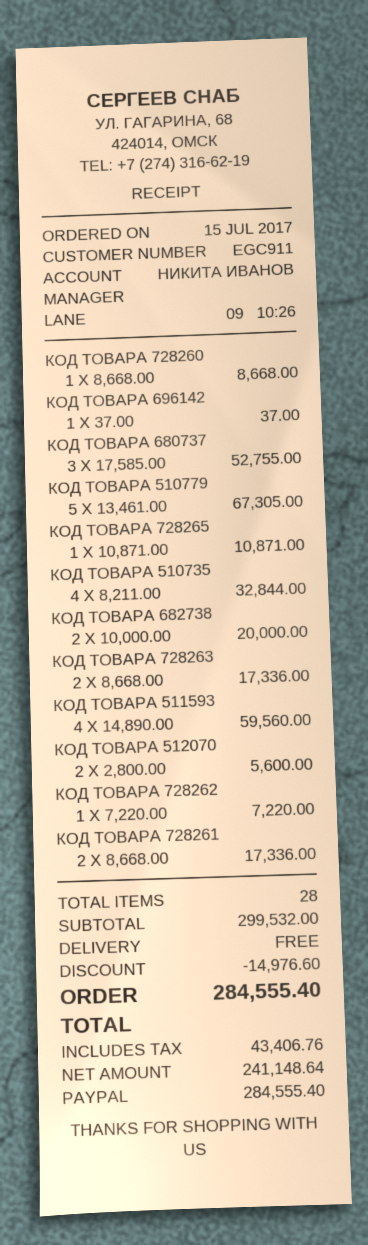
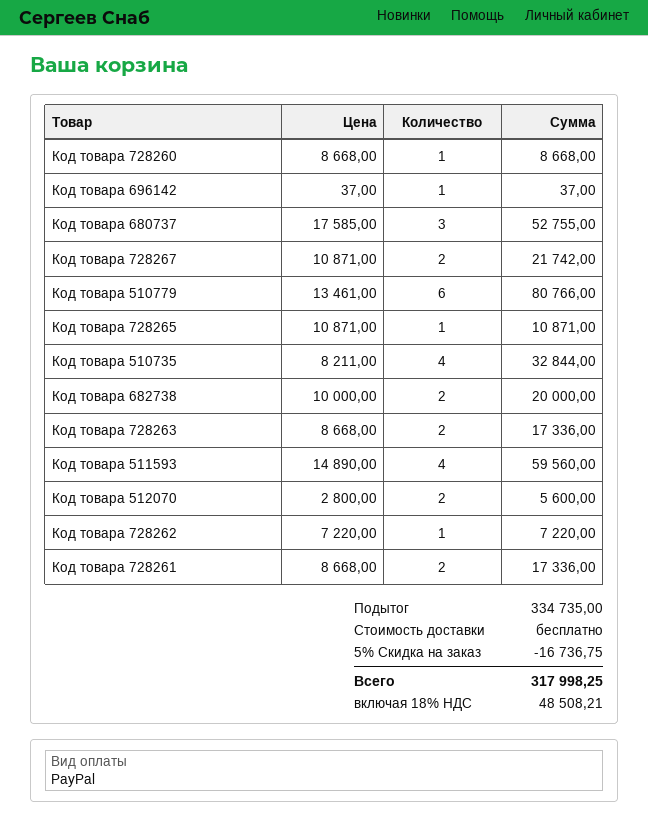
КОД ТОВАРА 510779: 5 x 13461.00 = 67305.00 -> 6 x 13461.00 = 80766.00
Код товара 728267: none -> 2 x 10871.00 = 21742.00
subtotal: 299532.00 -> 334735.00
discount: 14976.60 -> 16736.75
tax: 43406.76 -> 48508.21
total: 284555.40 -> 317998.25

